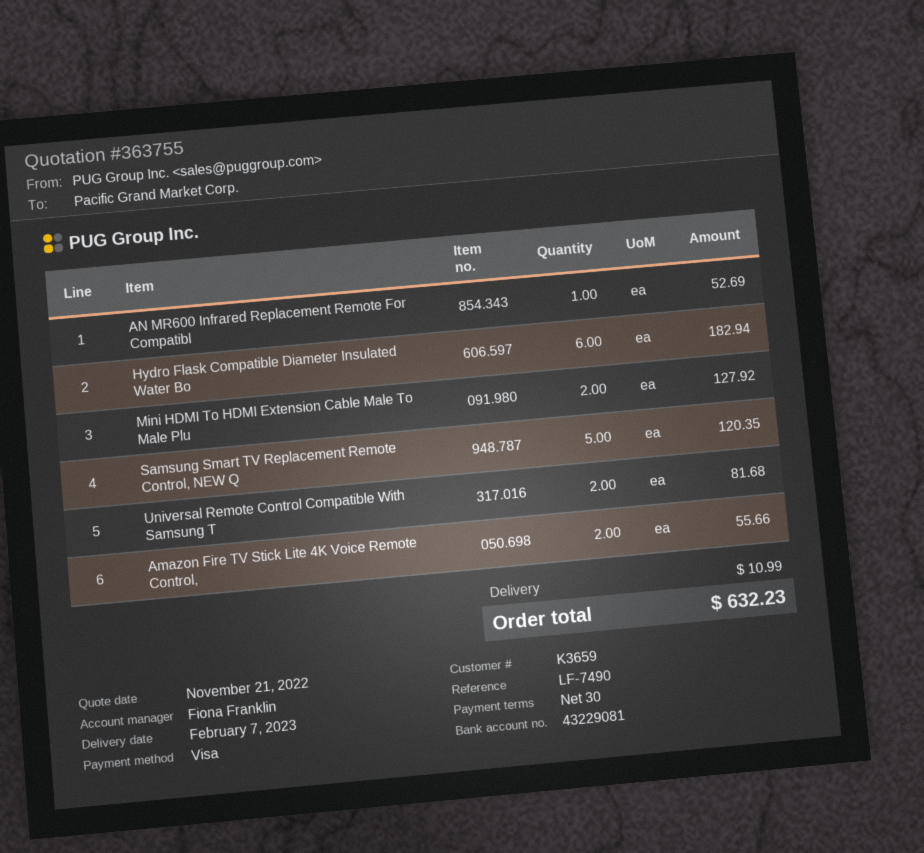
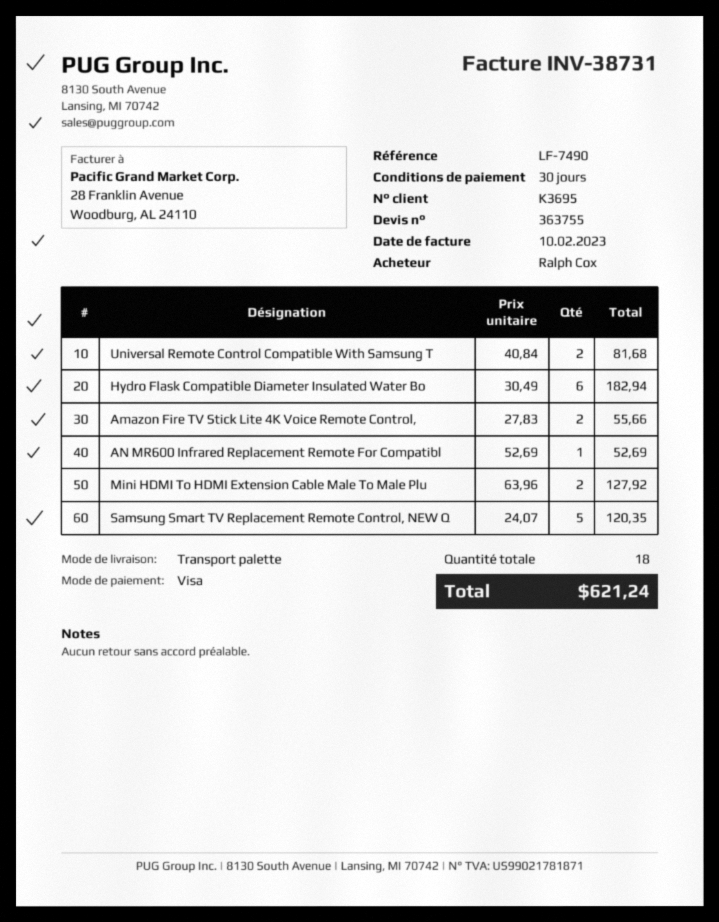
customer number: K3659 -> K3695
shipping: 10.99 -> none
total: 632.23 -> 621.24

